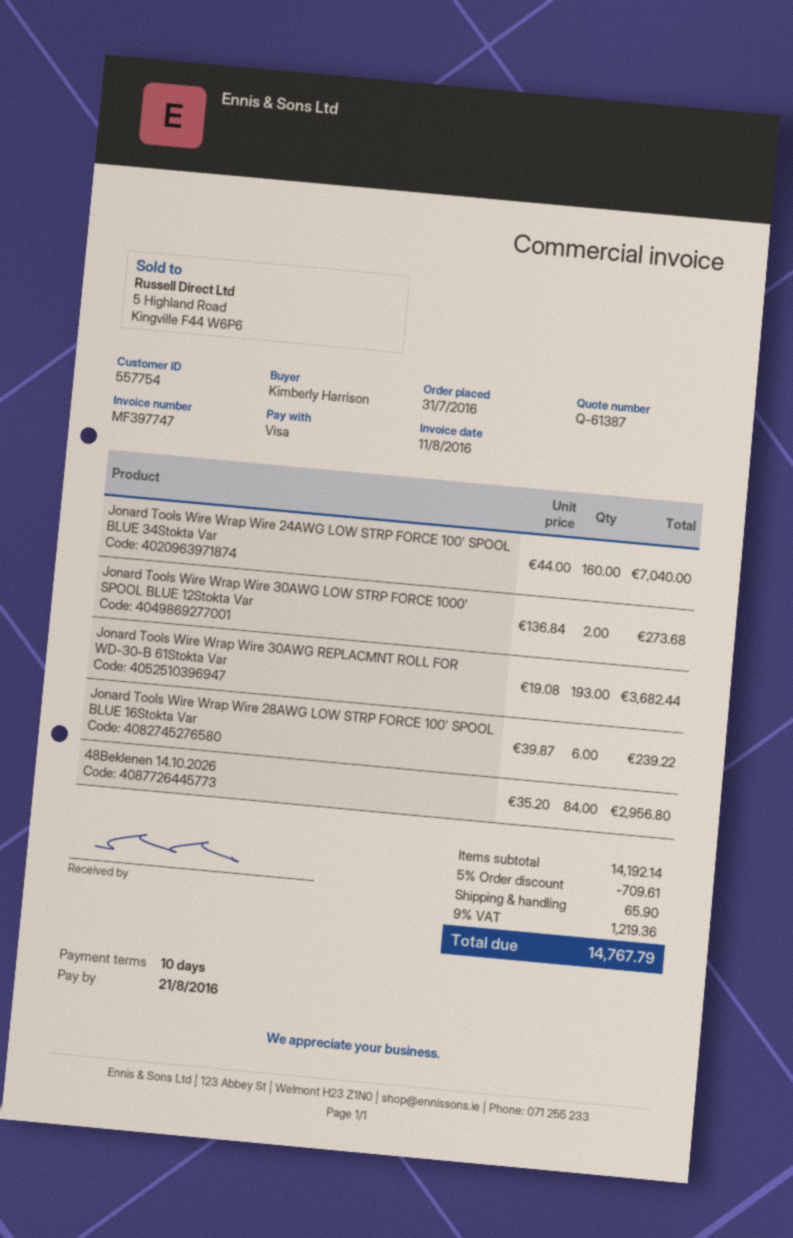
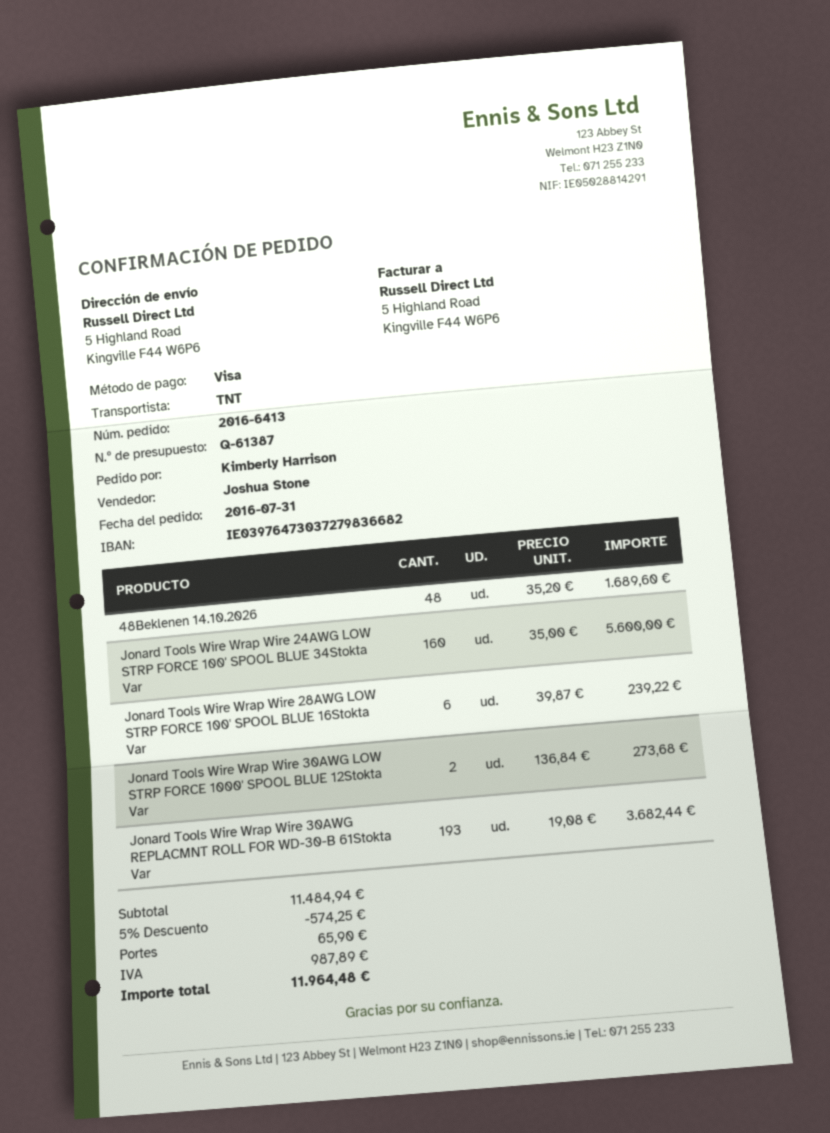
Jonard Tools Wire Wrap Wire 24AWG LOW STRP FORCE 100' SPOOL BLUE 34Stokta Var: 160 x 44.00 = 7040.00 -> 160 x 35.00 = 5600.00
48Beklenen 14.10.2026: 84 x 35.20 = 2956.80 -> 48 x 35.20 = 1689.60
subtotal: 14192.14 -> 11484.94
discount: 5% = 709.61 -> 5% = 574.25
tax: 1219.36 -> 987.89
total: 14767.79 -> 11964.48

